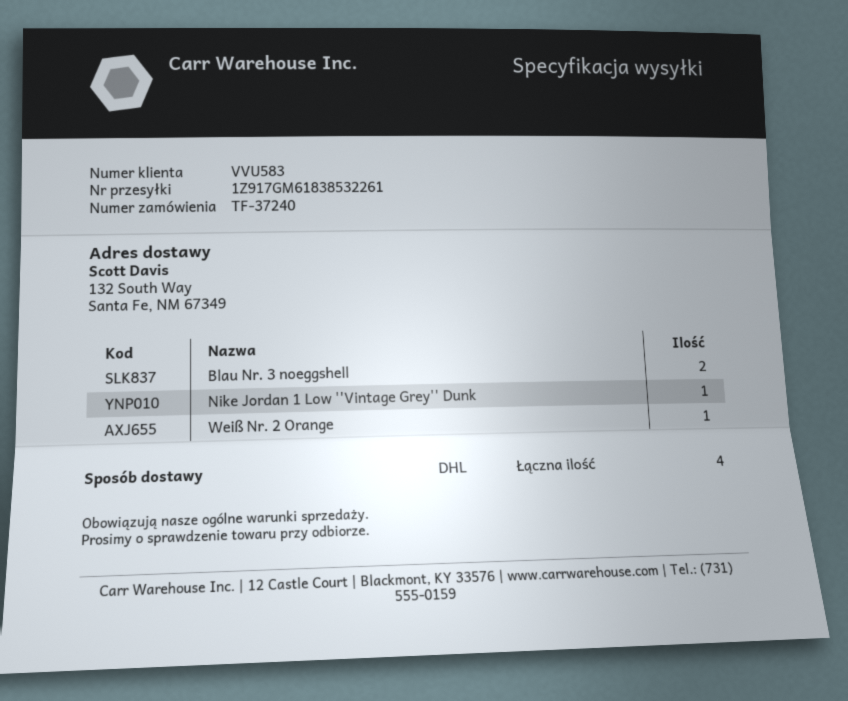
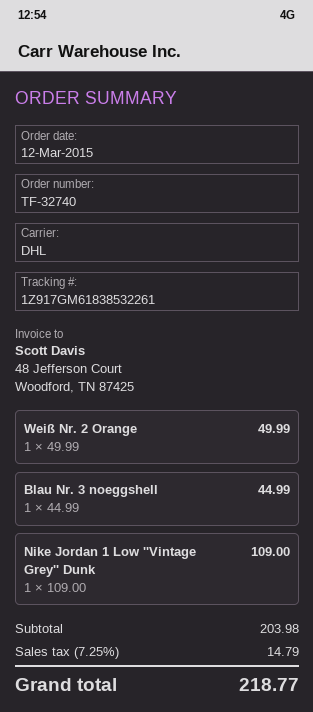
order number: TF-37240 -> TF-32740
Blau Nr. 3 noeggshell: 2 -> 1

